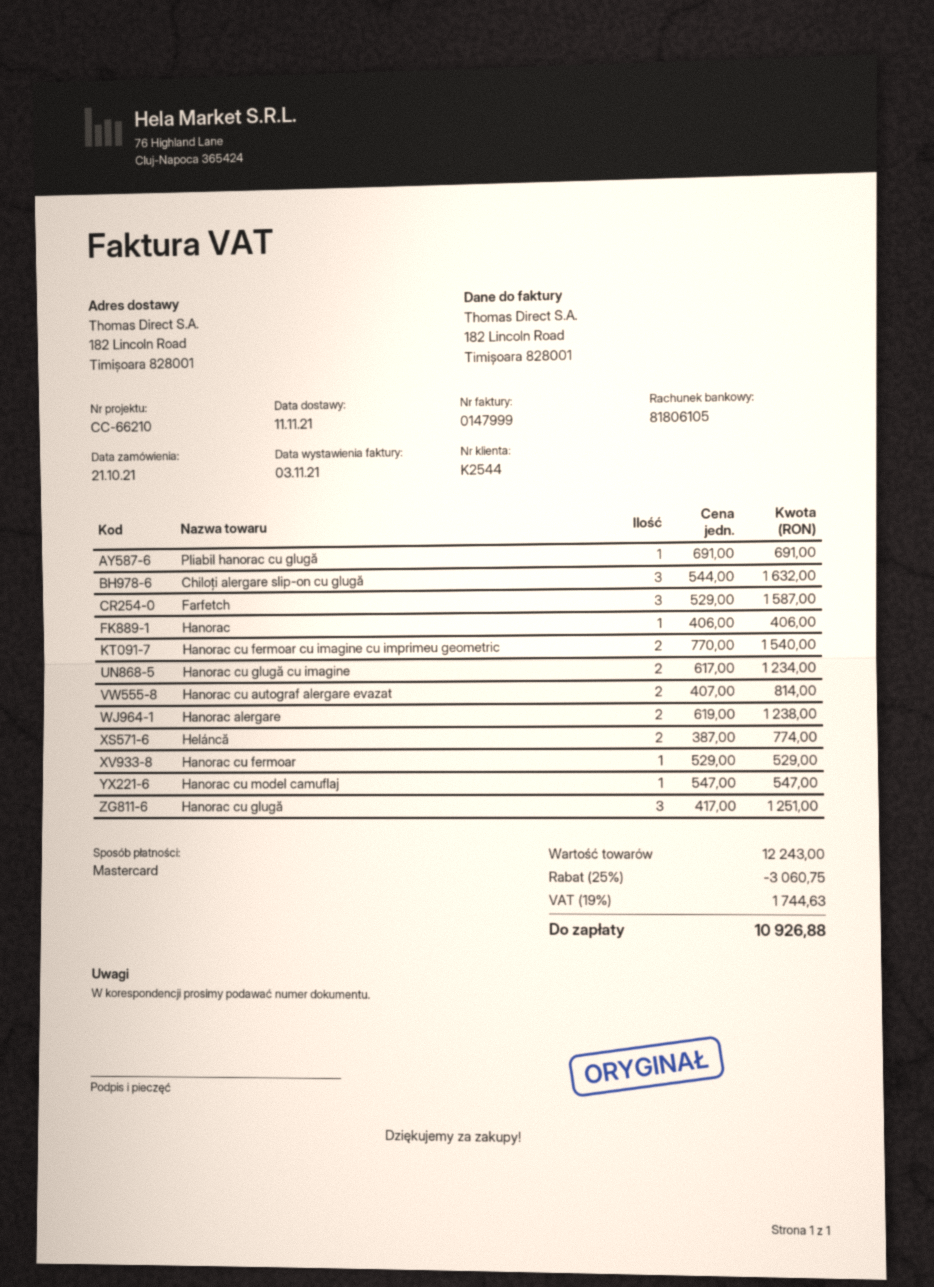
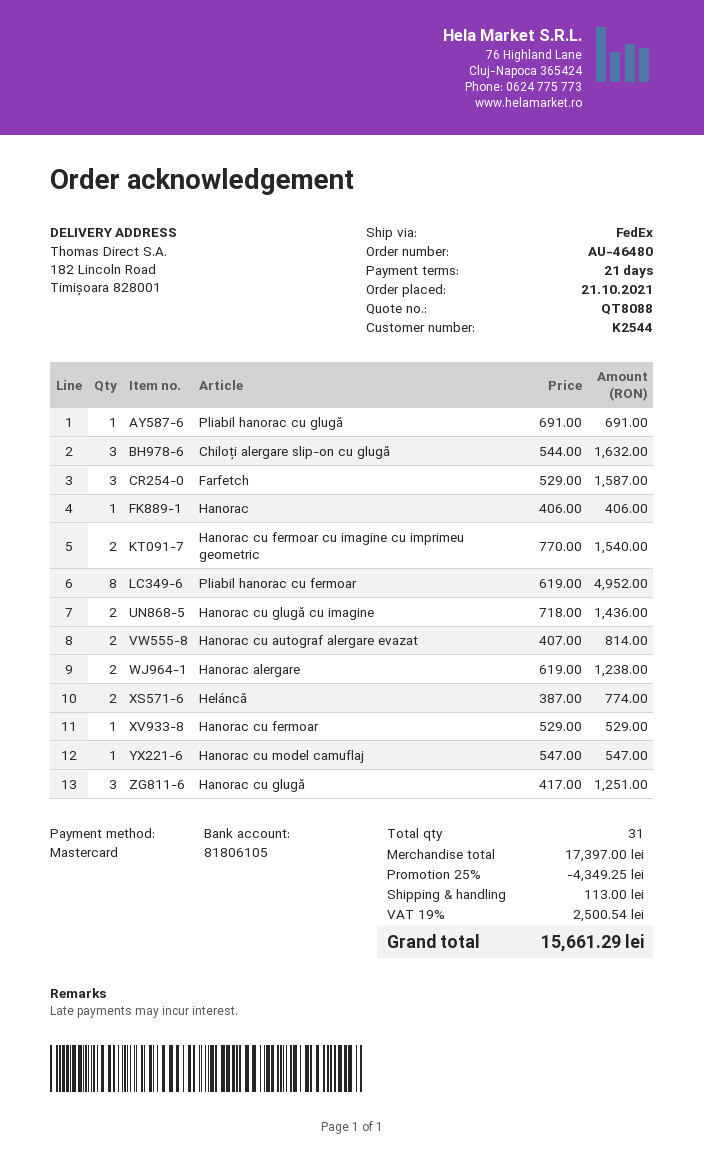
Hanorac cu glugă cu imagine: 2 x 617.00 = 1234.00 -> 2 x 718.00 = 1436.00
Pliabil hanorac cu fermoar: none -> 8 x 619.00 = 4952.00
subtotal: 12243.00 -> 17397.00
discount: 25% = 3060.75 -> 25% = 4349.25
shipping: none -> 113.00
tax: 19% = 1744.63 -> 19% = 2500.54
total: 10926.88 -> 15661.29

